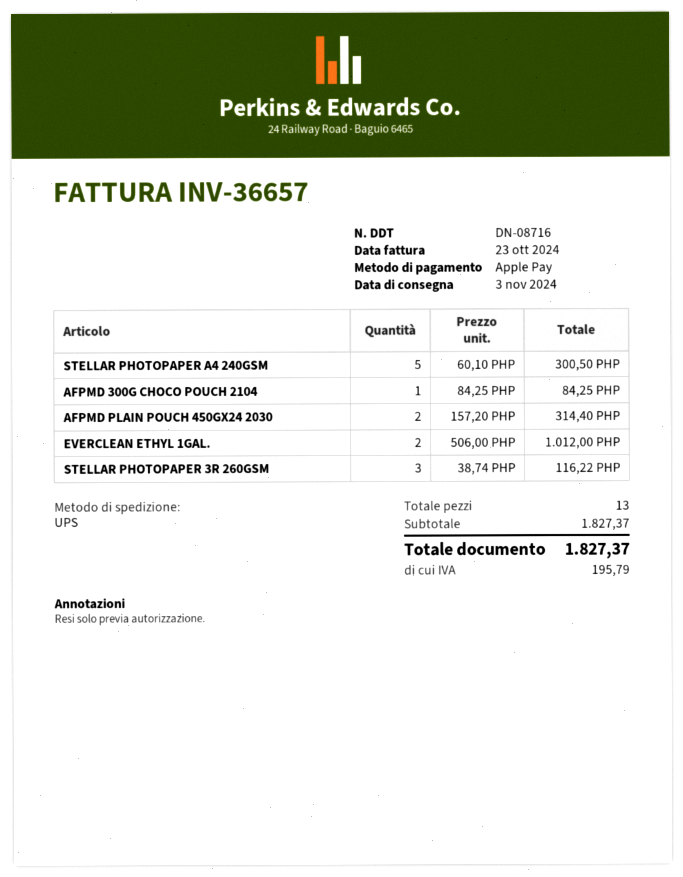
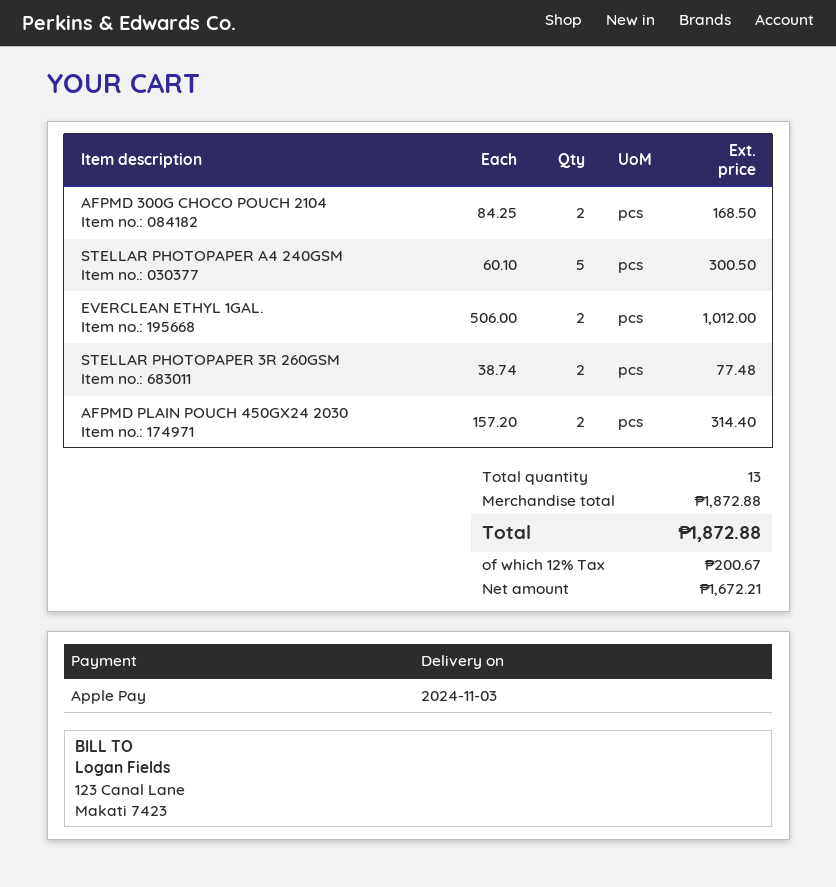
AFPMD 300G CHOCO POUCH 2104: 1 x 84.25 = 84.25 -> 2 x 84.25 = 168.50
STELLAR PHOTOPAPER 3R 260GSM: 3 x 38.74 = 116.22 -> 2 x 38.74 = 77.48
subtotal: 1827.37 -> 1872.88
tax: 195.79 -> 200.67
total: 1827.37 -> 1872.88

